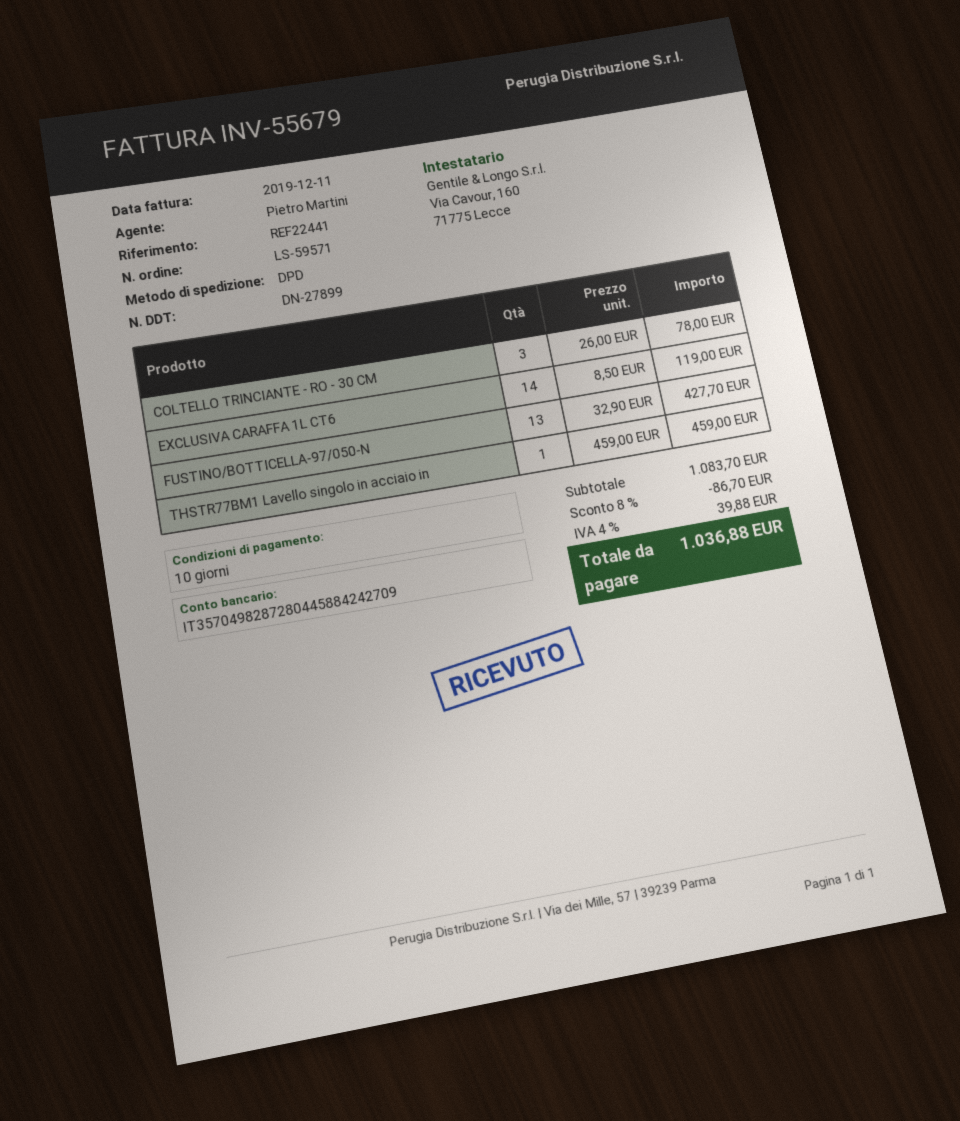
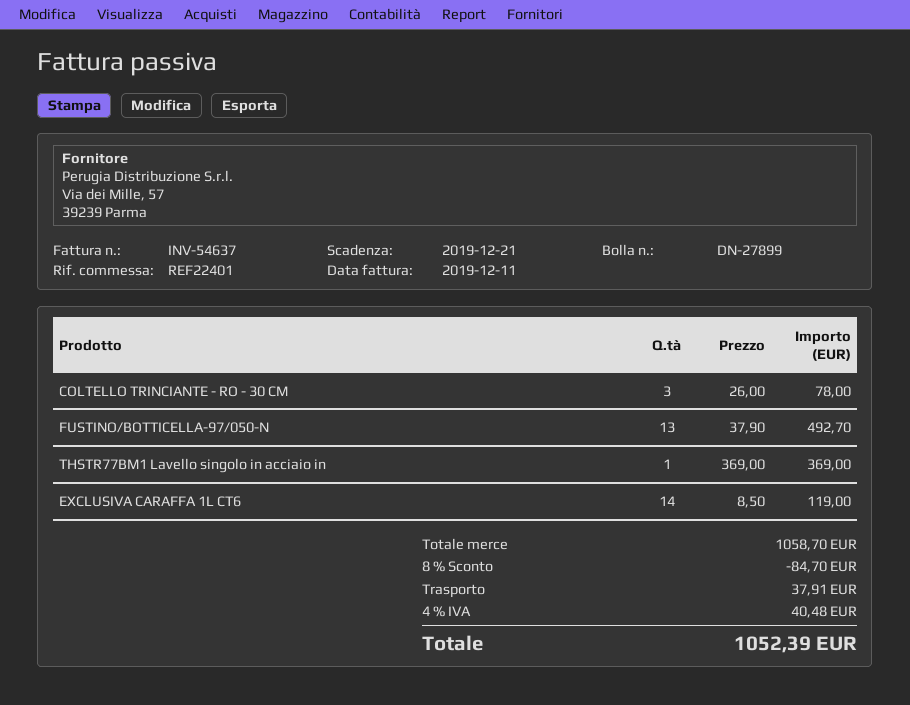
invoice number: INV-55679 -> INV-54637
reference: REF22441 -> REF22401
FUSTINO/BOTTICELLA-97/050-N: 13 x 32.90 = 427.70 -> 13 x 37.90 = 492.70
THSTR77BM1 Lavello singolo in acciaio in: 1 x 459.00 = 459.00 -> 1 x 369.00 = 369.00
subtotal: 1083.70 -> 1058.70
discount: 8% = 86.70 -> 8% = 84.70
shipping: none -> 37.91
tax: 4% = 39.88 -> 4% = 40.48
total: 1036.88 -> 1052.39

